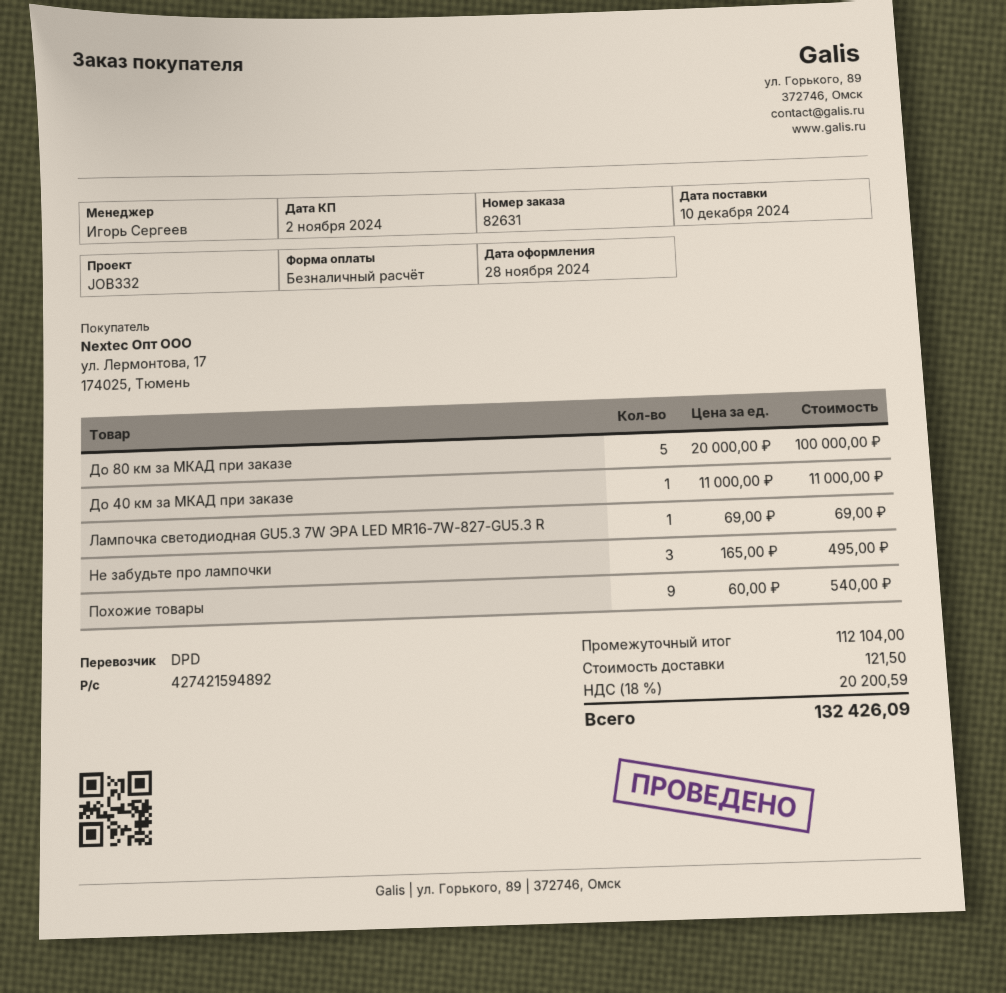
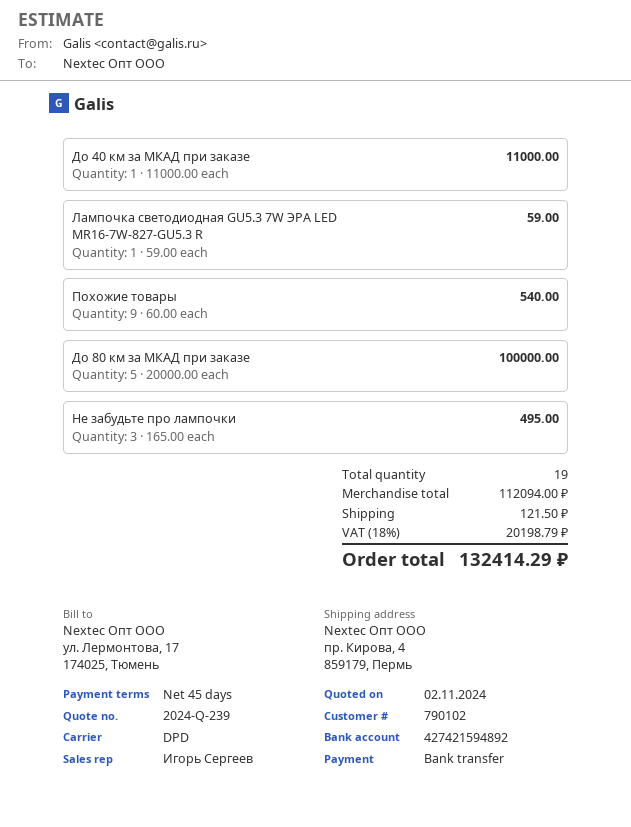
Лампочка светодиодная GU5.3 7W ЭРА LED MR16-7W-827-GU5.3 R: 1 x 69.00 = 69.00 -> 1 x 59.00 = 59.00
subtotal: 112104.00 -> 112094.00
tax: 18% = 20200.59 -> 18% = 20198.79
total: 132426.09 -> 132414.29

